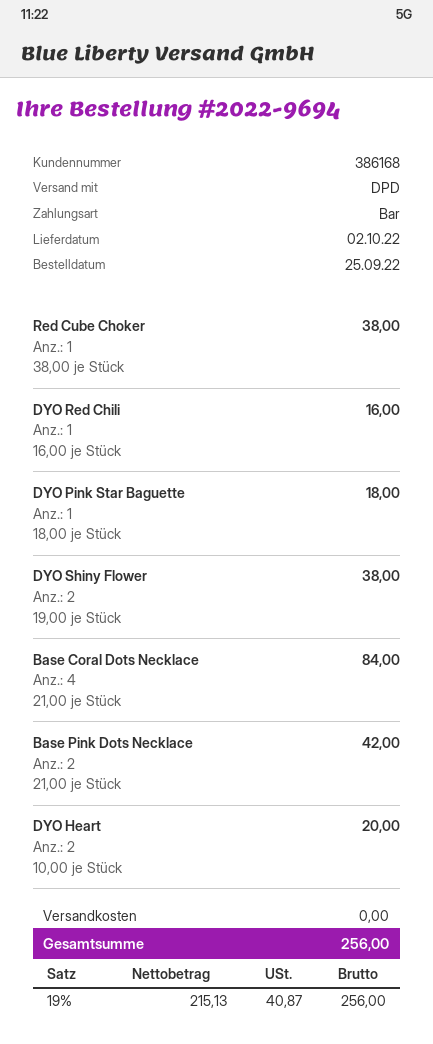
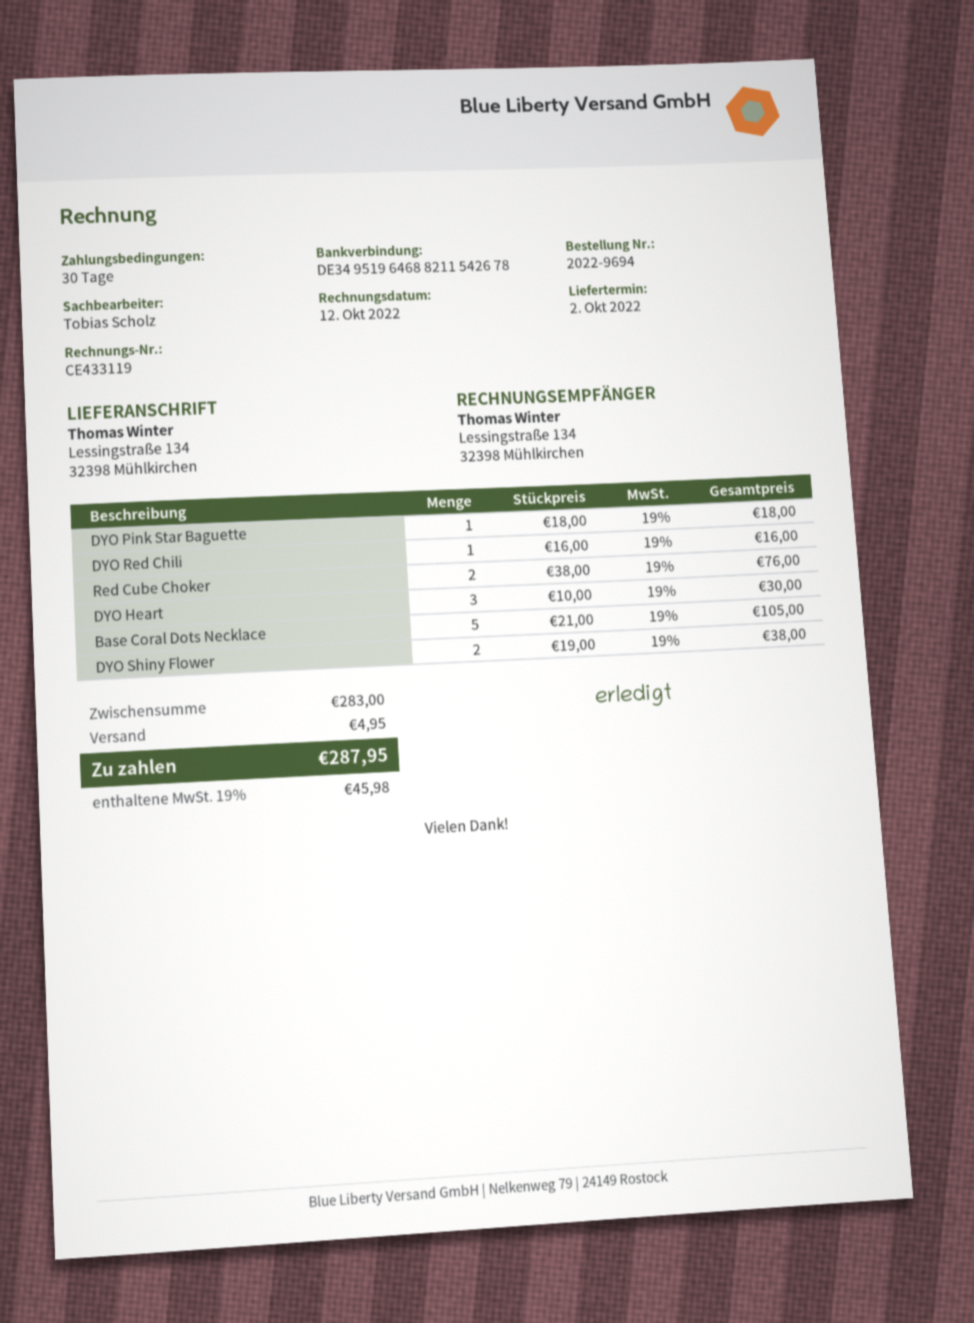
Red Cube Choker: 1 x 38.00 = 38.00 -> 2 x 38.00 = 76.00
Base Coral Dots Necklace: 4 x 21.00 = 84.00 -> 5 x 21.00 = 105.00
Base Pink Dots Necklace: 2 x 21.00 = 42.00 -> none
DYO Heart: 2 x 10.00 = 20.00 -> 3 x 10.00 = 30.00
shipping: 0.00 -> 4.95
tax: 19% = 40.87 -> 19% = 45.98
total: 256.00 -> 287.95

